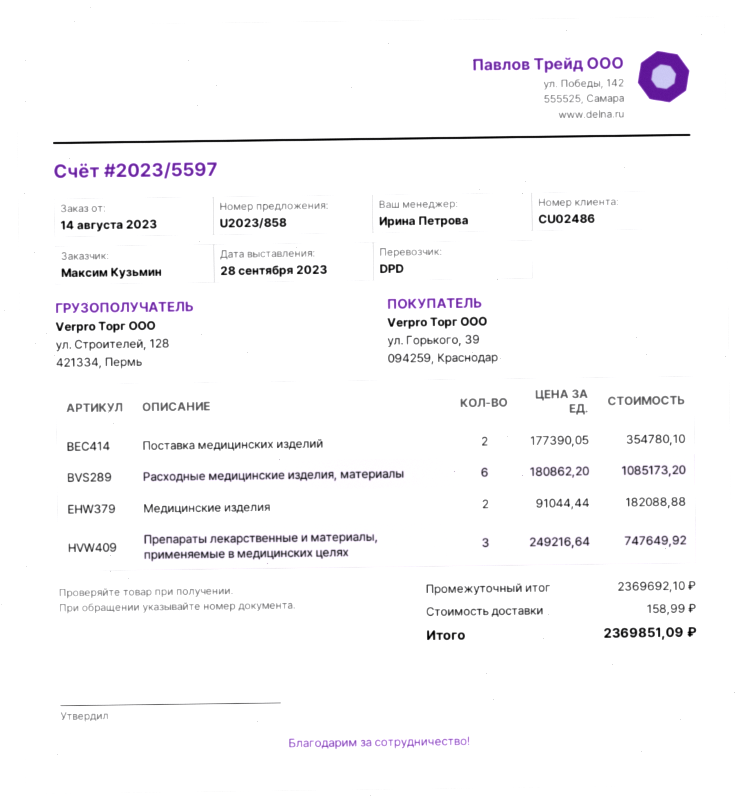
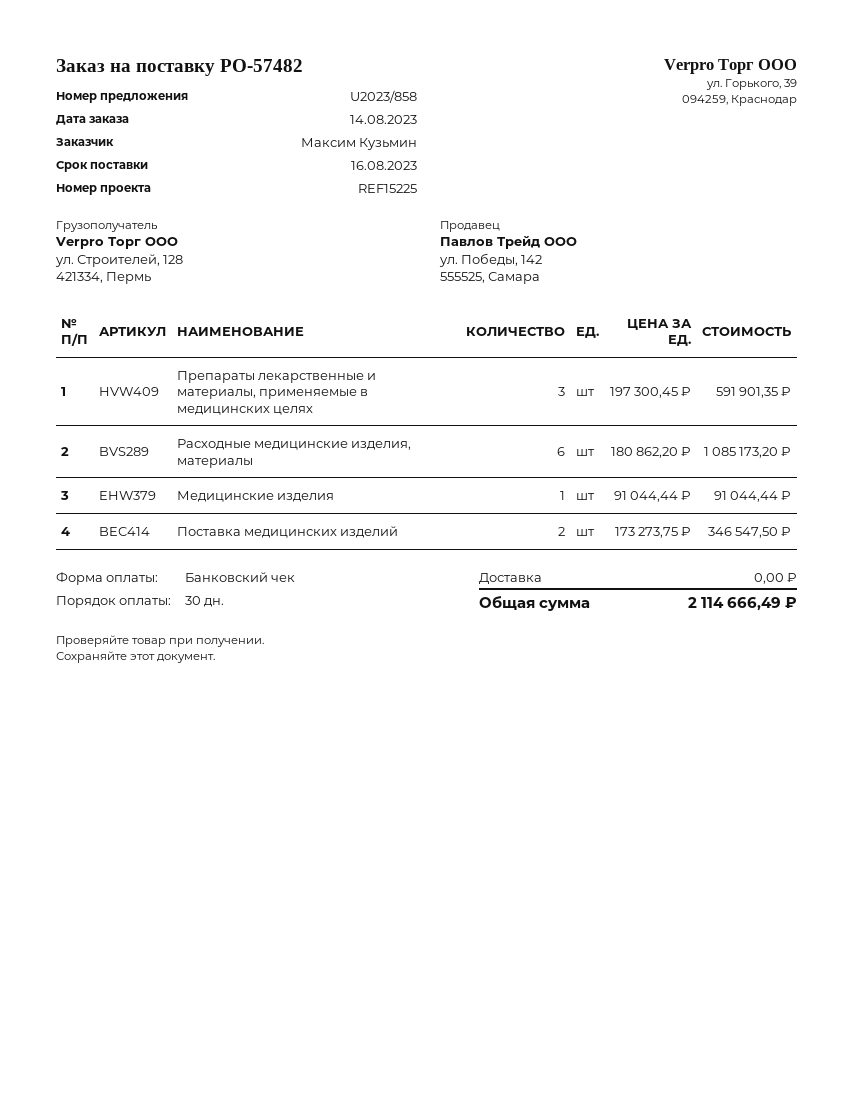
Поставка медицинских изделий: 2 x 177390.05 = 354780.10 -> 2 x 173273.75 = 346547.50
Медицинские изделия: 2 x 91044.44 = 182088.88 -> 1 x 91044.44 = 91044.44
Препараты лекарственные и материалы, применяемые в медицинских целях: 3 x 249216.64 = 747649.92 -> 3 x 197300.45 = 591901.35
shipping: 158.99 -> 0.00
total: 2369851.09 -> 2114666.49

